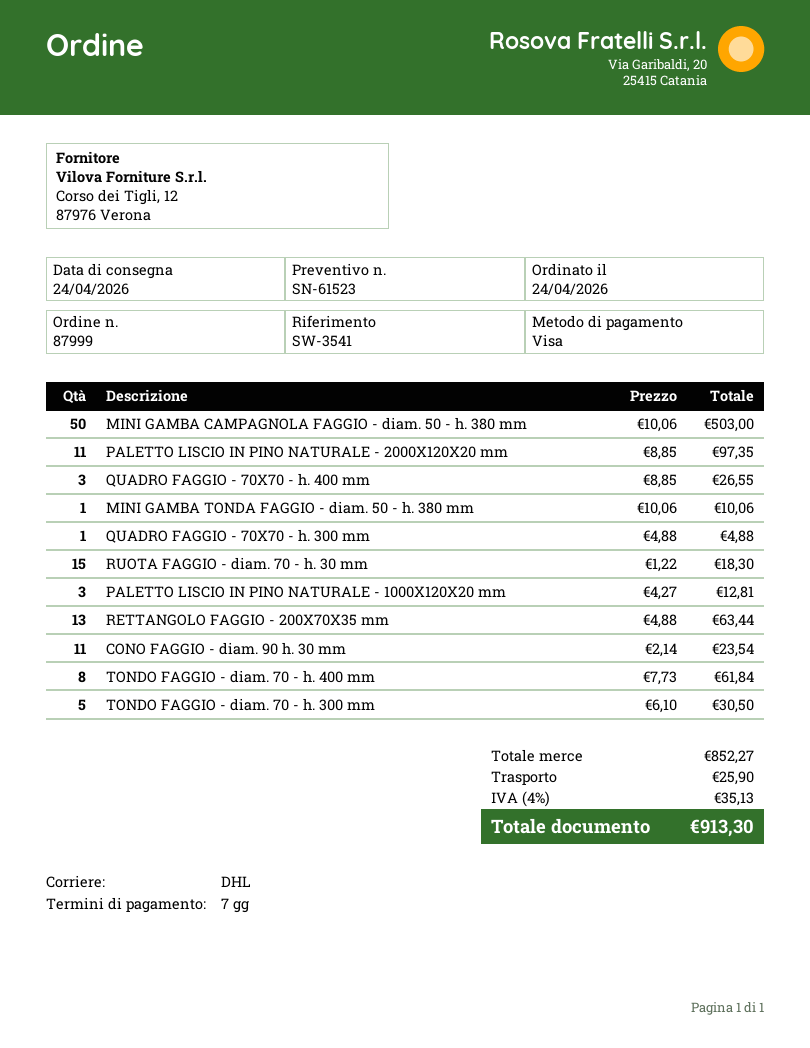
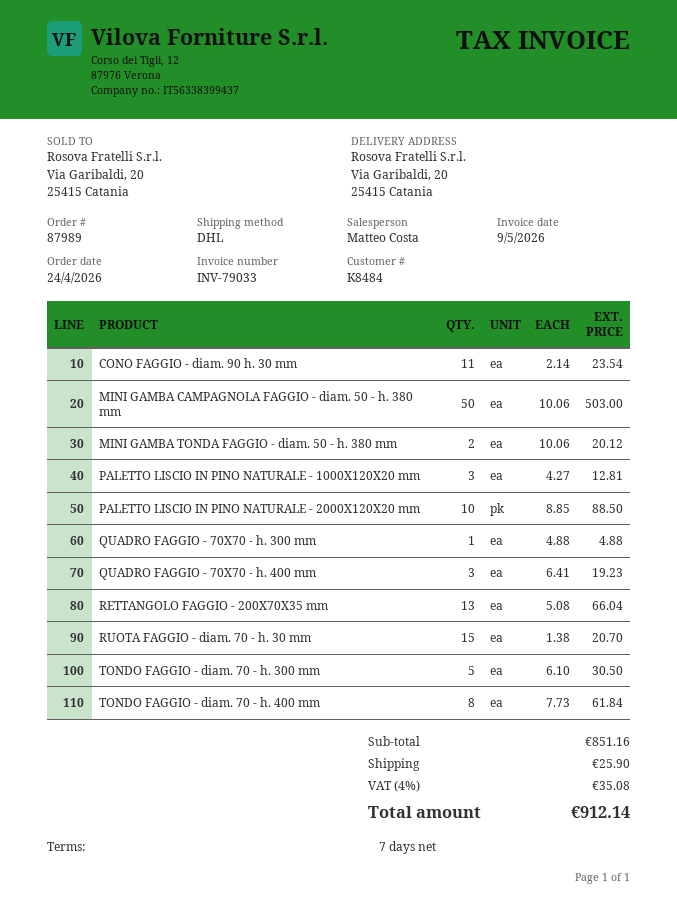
order number: 87999 -> 87989
PALETTO LISCIO IN PINO NATURALE - 2000X120X20 mm: 11 x 8.85 = 97.35 -> 10 x 8.85 = 88.50
QUADRO FAGGIO - 70X70 - h. 400 mm: 3 x 8.85 = 26.55 -> 3 x 6.41 = 19.23
MINI GAMBA TONDA FAGGIO - diam. 50 - h. 380 mm: 1 x 10.06 = 10.06 -> 2 x 10.06 = 20.12
RUOTA FAGGIO - diam. 70 - h. 30 mm: 15 x 1.22 = 18.30 -> 15 x 1.38 = 20.70
RETTANGOLO FAGGIO - 200X70X35 mm: 13 x 4.88 = 63.44 -> 13 x 5.08 = 66.04
subtotal: 852.27 -> 851.16
tax: 4% = 35.13 -> 4% = 35.08
total: 913.30 -> 912.14

